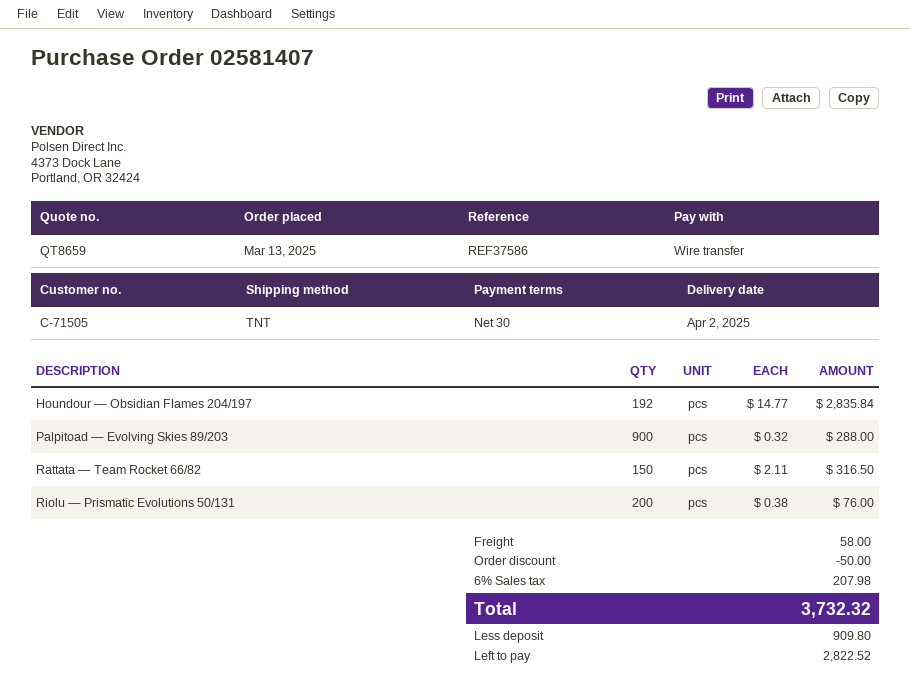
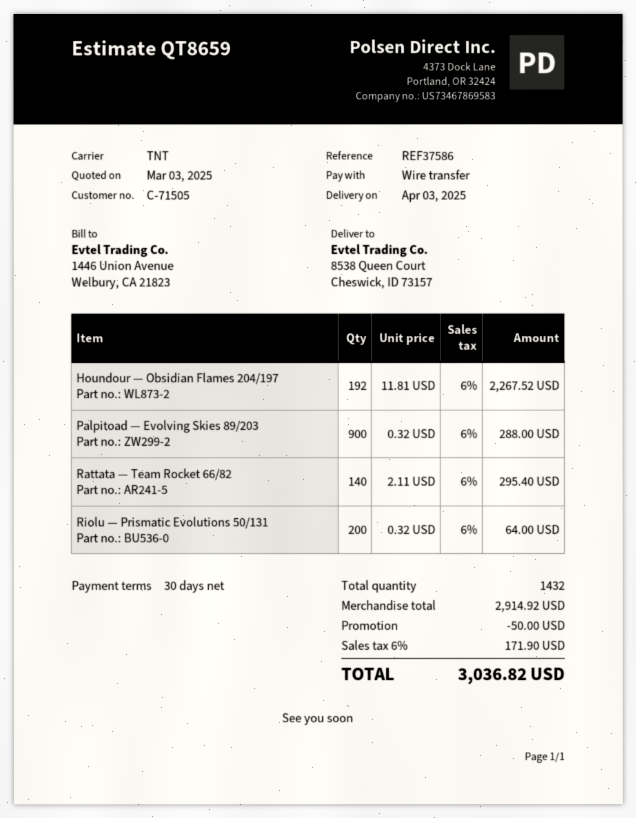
delivery date: 2025-04-02 -> 2025-04-03
Houndour — Obsidian Flames 204/197: 192 x 14.77 = 2835.84 -> 192 x 11.81 = 2267.52
Rattata — Team Rocket 66/82: 150 x 2.11 = 316.50 -> 140 x 2.11 = 295.40
Riolu — Prismatic Evolutions 50/131: 200 x 0.38 = 76.00 -> 200 x 0.32 = 64.00
shipping: 58.00 -> none
tax: 6% = 207.98 -> 6% = 171.90
total: 3732.32 -> 3036.82

